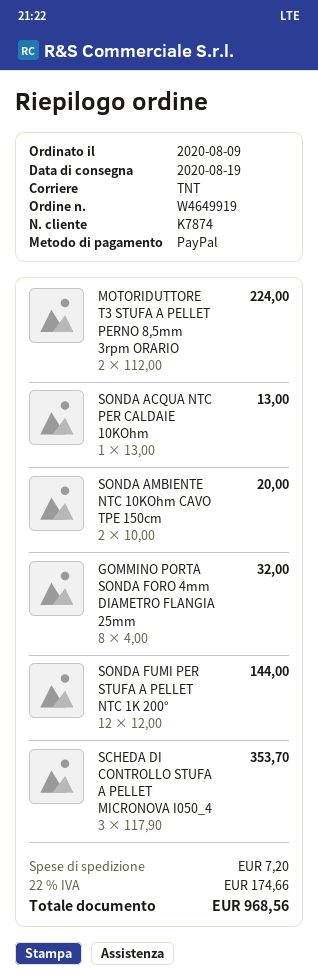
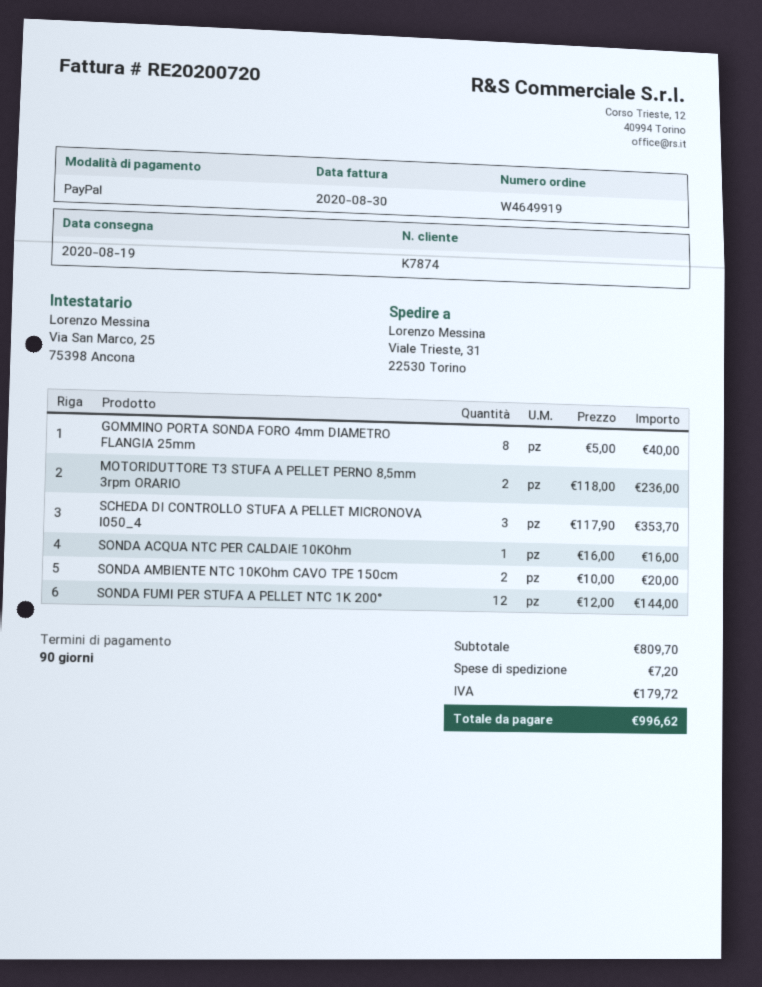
MOTORIDUTTORE T3 STUFA A PELLET PERNO 8,5mm 3rpm ORARIO: 2 x 112.00 = 224.00 -> 2 x 118.00 = 236.00
SONDA ACQUA NTC PER CALDAIE 10KOhm: 1 x 13.00 = 13.00 -> 1 x 16.00 = 16.00
GOMMINO PORTA SONDA FORO 4mm DIAMETRO FLANGIA 25mm: 8 x 4.00 = 32.00 -> 8 x 5.00 = 40.00
tax: 174.66 -> 179.72
total: 968.56 -> 996.62

